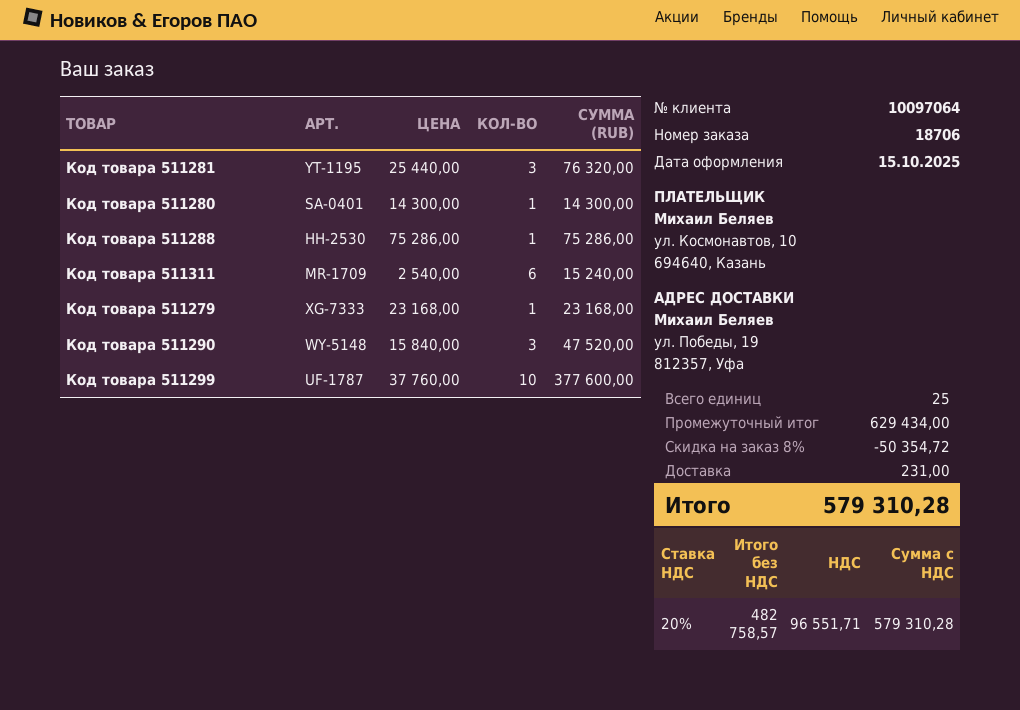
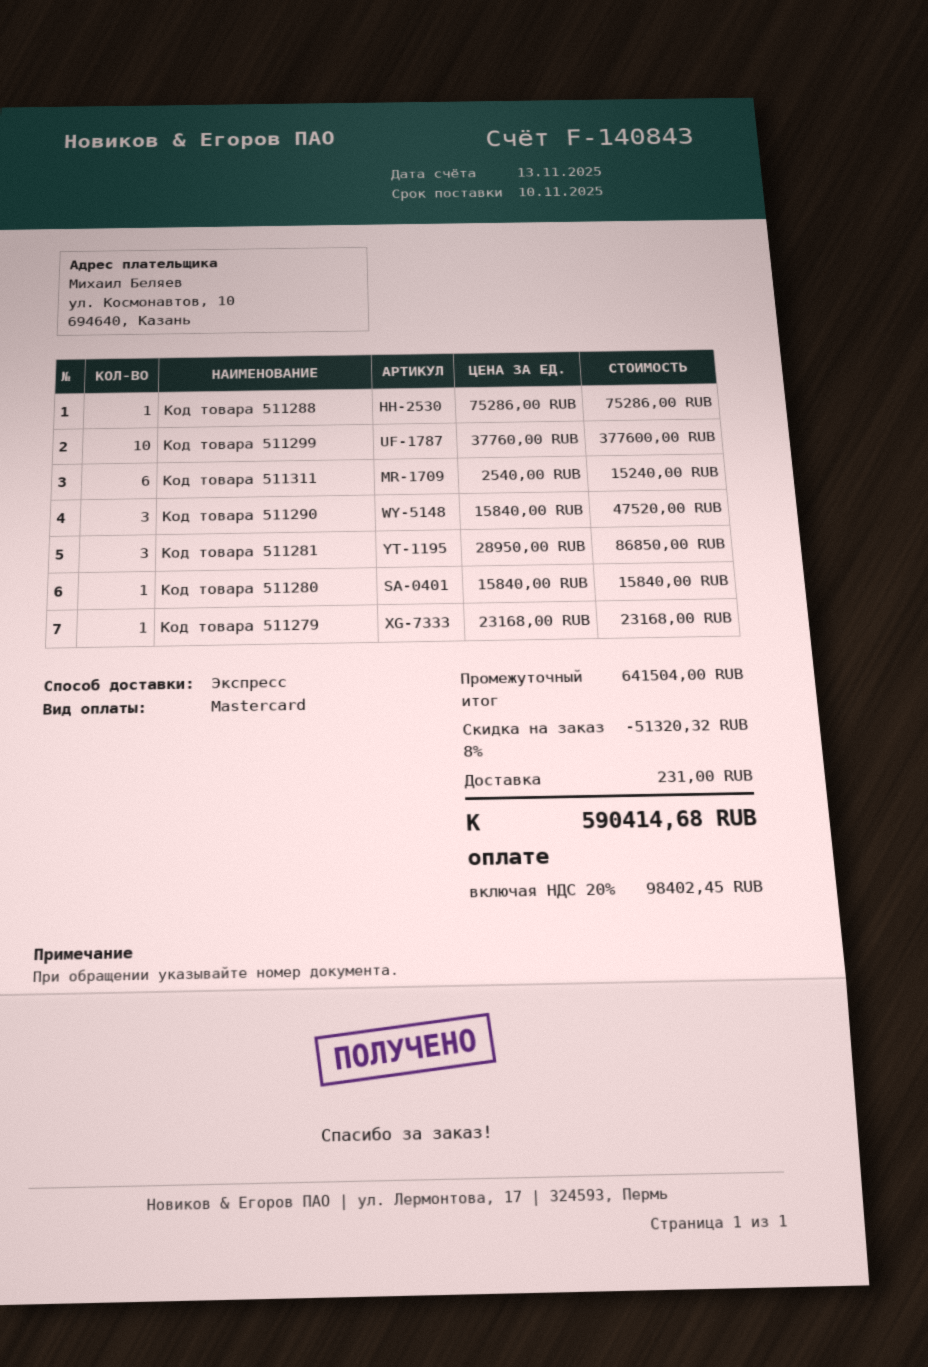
Код товара 511281: 3 x 25440.00 = 76320.00 -> 3 x 28950.00 = 86850.00
Код товара 511280: 1 x 14300.00 = 14300.00 -> 1 x 15840.00 = 15840.00
subtotal: 629434.00 -> 641504.00
discount: 8% = 50354.72 -> 8% = 51320.32
tax: 20% = 96551.71 -> 20% = 98402.45
total: 579310.28 -> 590414.68

